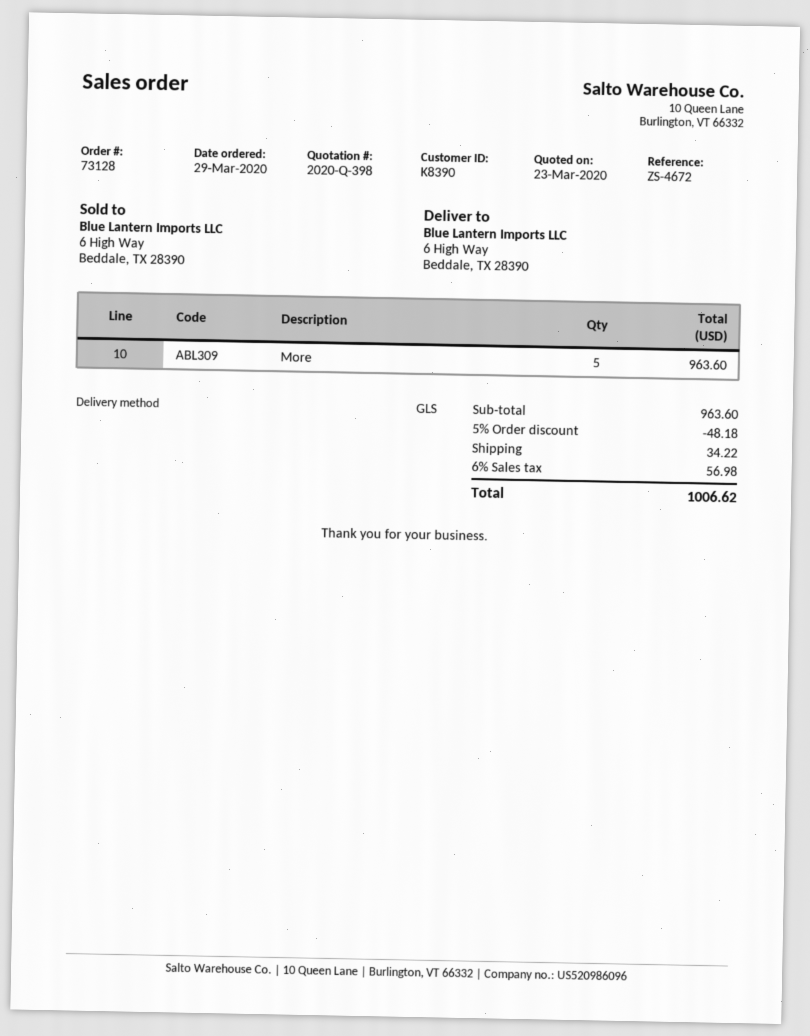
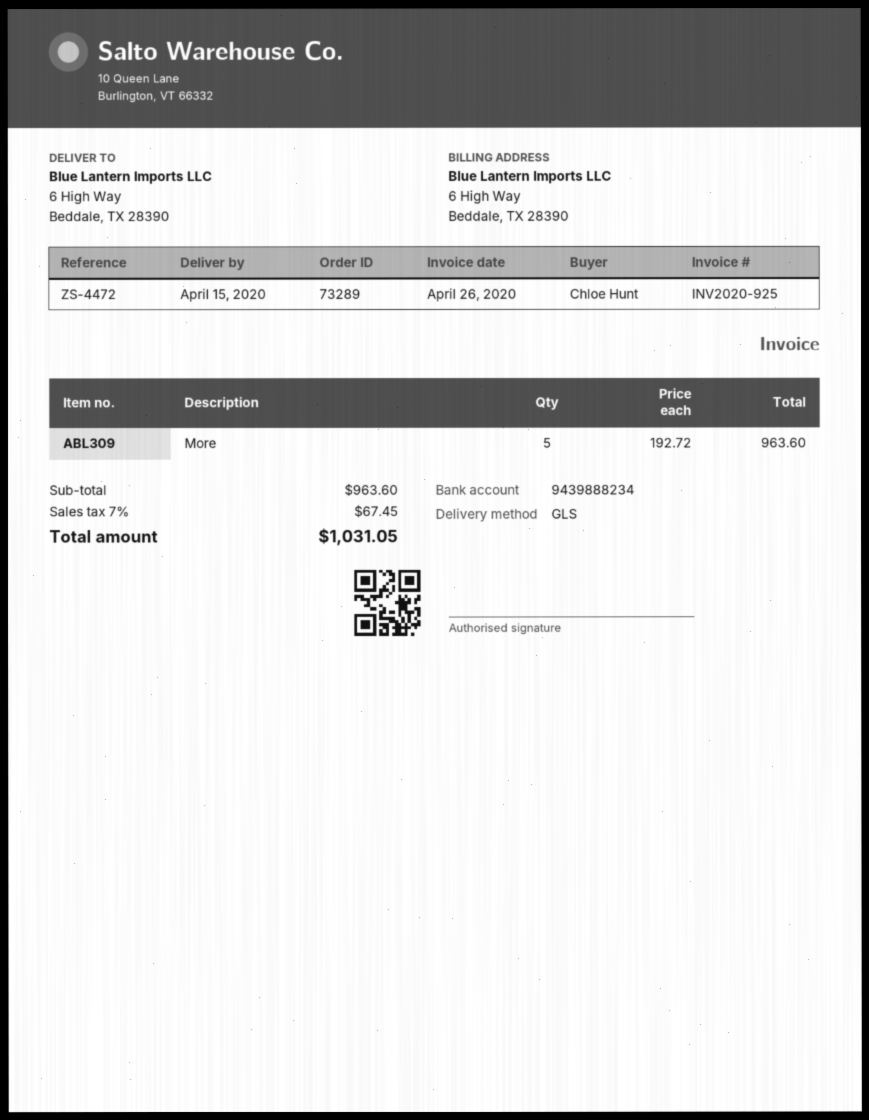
order number: 73128 -> 73289
reference: ZS-4672 -> ZS-4472
discount: 5% = 48.18 -> none
shipping: 34.22 -> none
tax: 6% = 56.98 -> 7% = 67.45
total: 1006.62 -> 1031.05

